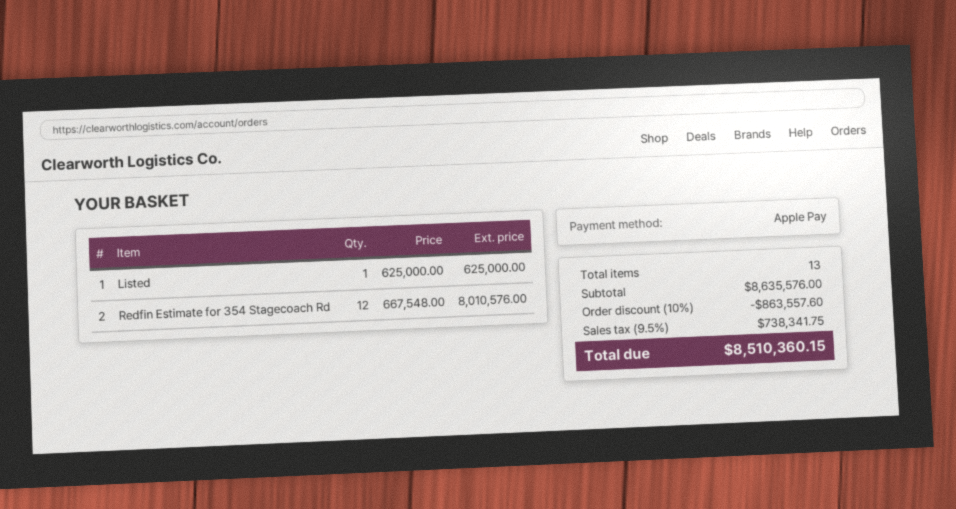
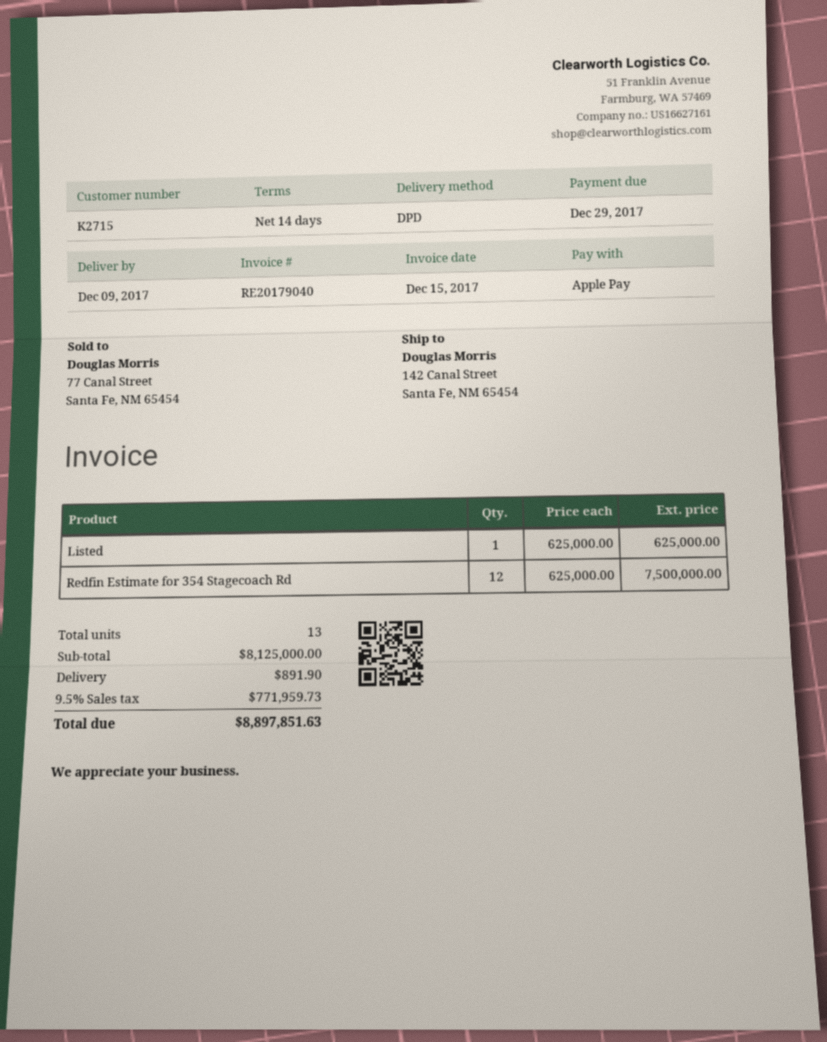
Redfin Estimate for 354 Stagecoach Rd: 12 x 667548.00 = 8010576.00 -> 12 x 625000.00 = 7500000.00
subtotal: 8635576.00 -> 8125000.00
discount: 10% = 863557.60 -> none
shipping: none -> 891.90
tax: 9.5% = 738341.75 -> 9.5% = 771959.73
total: 8510360.15 -> 8897851.63

